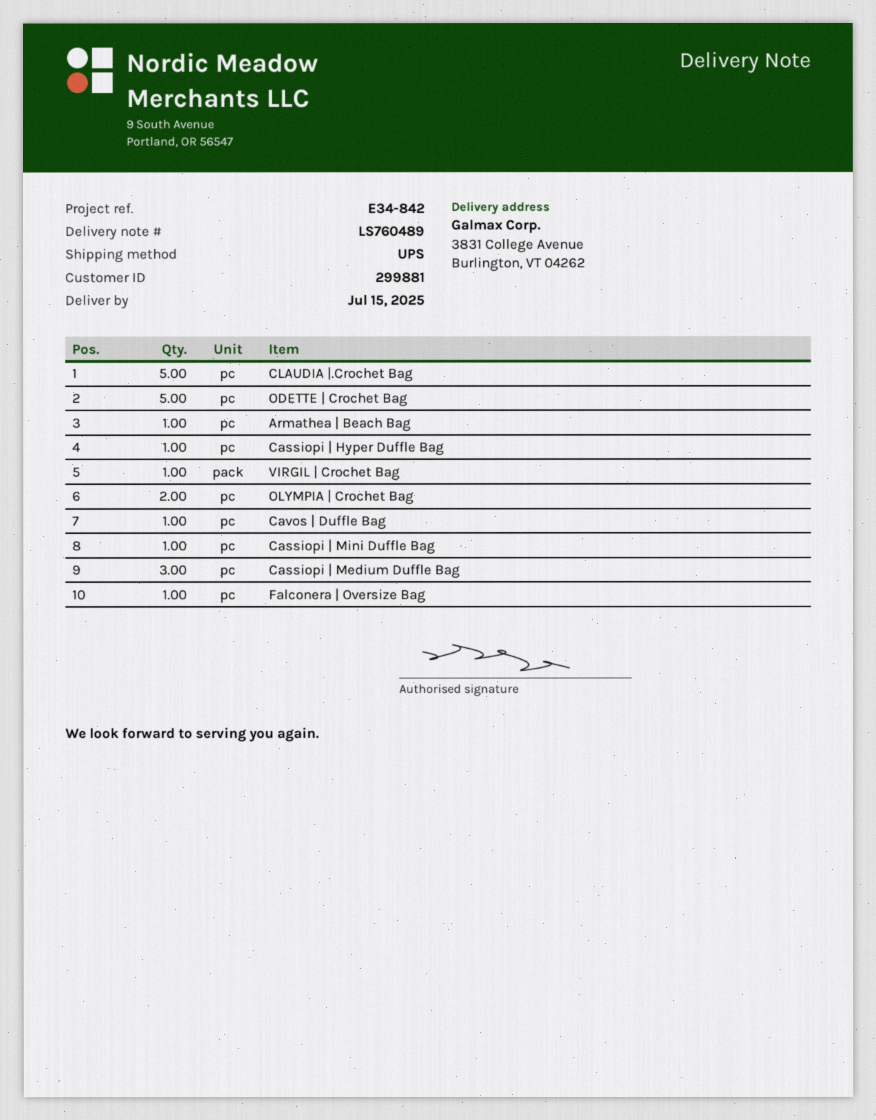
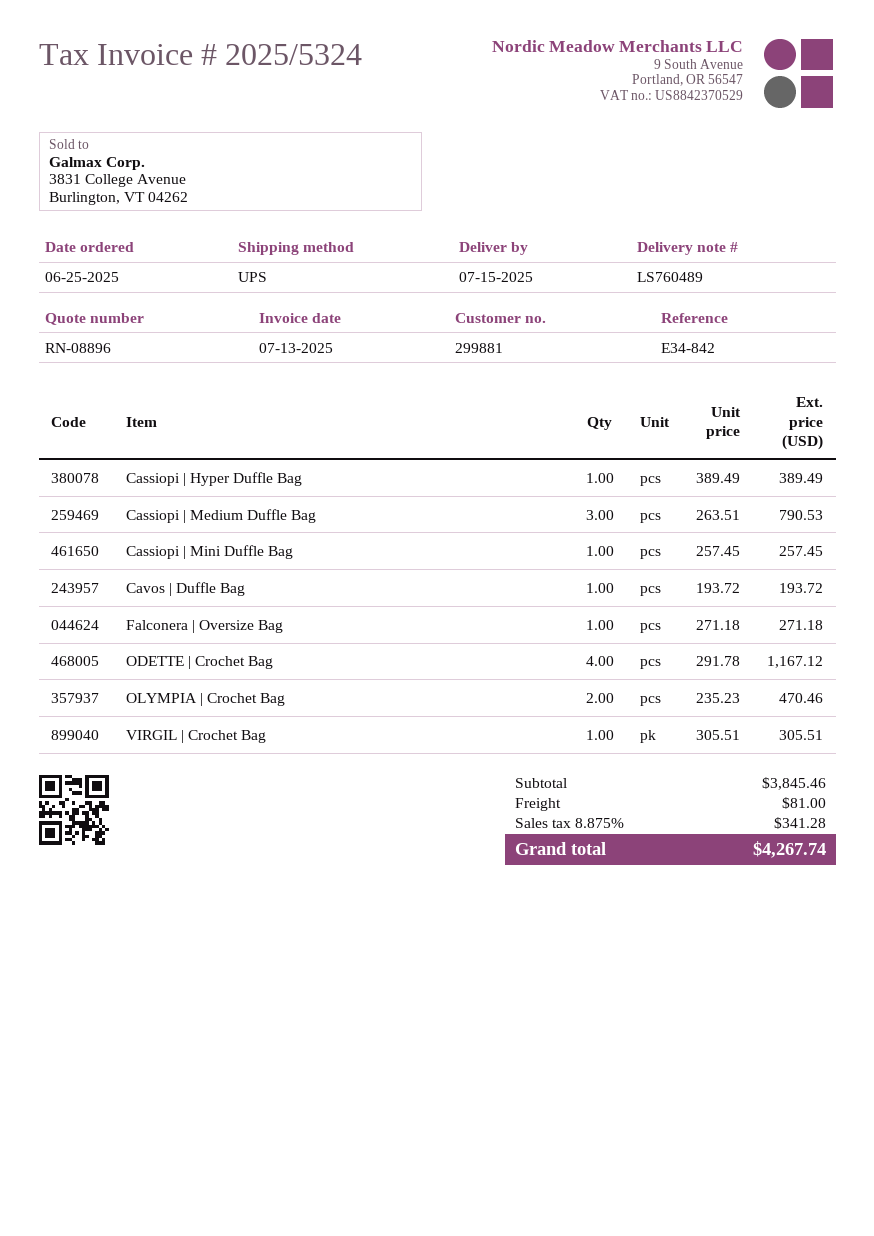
CLAUDIA |.Crochet Bag: 5 -> none
ODETTE | Crochet Bag: 5 -> 4
Armathea | Beach Bag: 1 -> none

